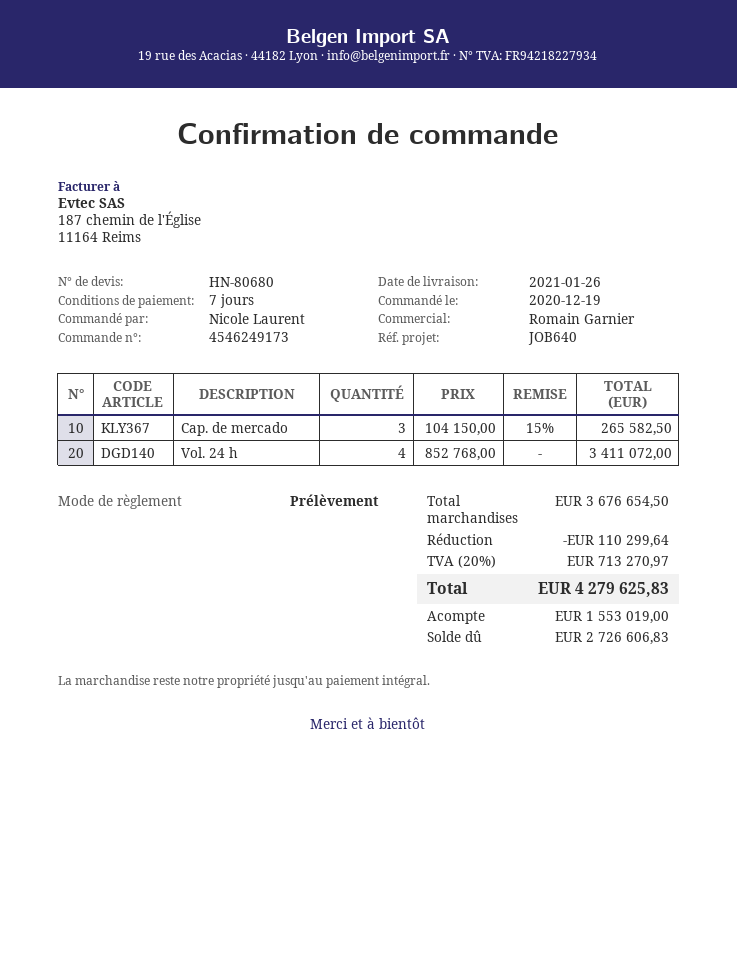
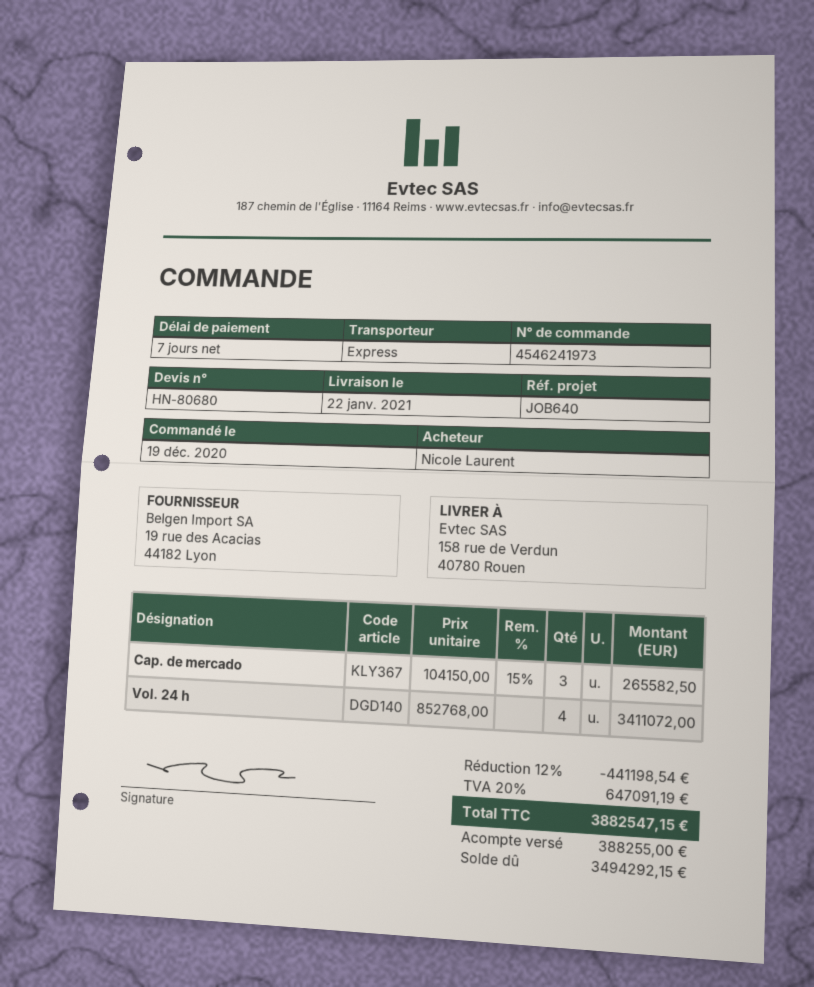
order number: 4546249173 -> 4546241973
delivery date: 2021-01-26 -> 2021-01-22
discount: 110299.64 -> 441198.54
tax: 20% = 713270.97 -> 20% = 647091.19
total: 4279625.83 -> 3882547.15
deposit: 1553019.00 -> 388255.00
balance: 2726606.83 -> 3494292.15

